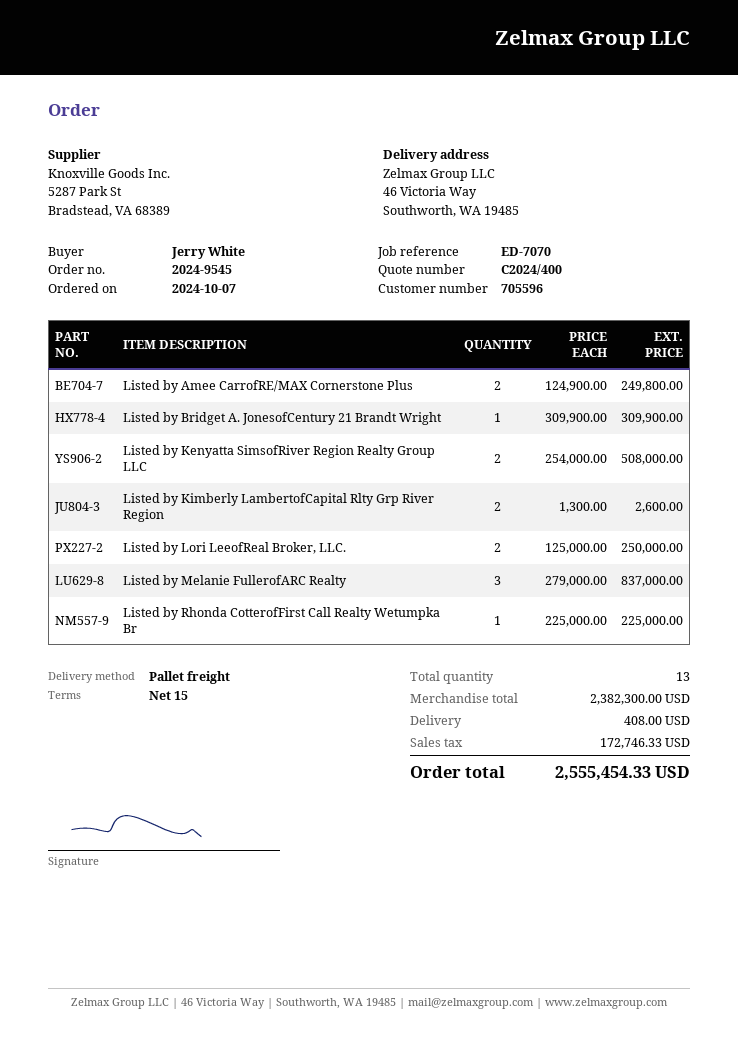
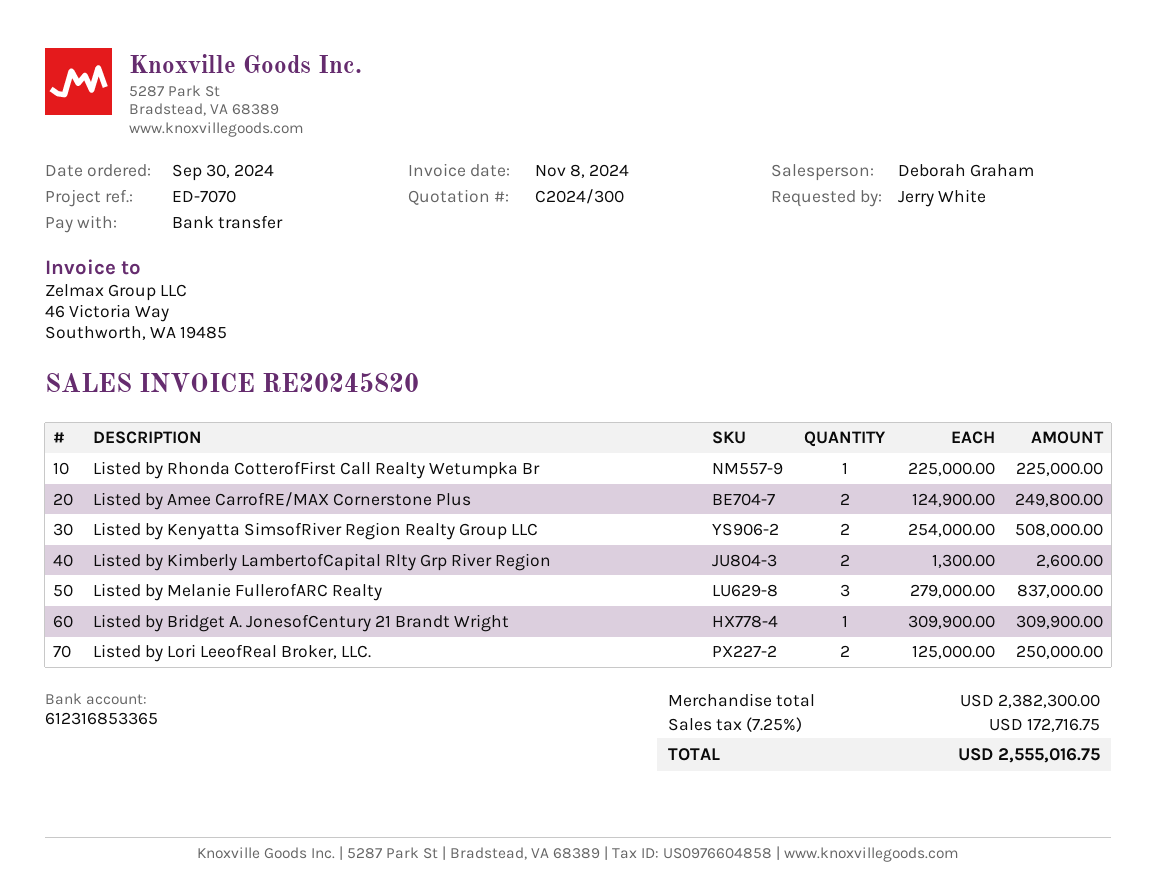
quote number: C2024/400 -> C2024/300
order date: 2024-10-07 -> 2024-09-30
shipping: 408.00 -> none
tax: 172746.33 -> 172716.75
total: 2555454.33 -> 2555016.75

